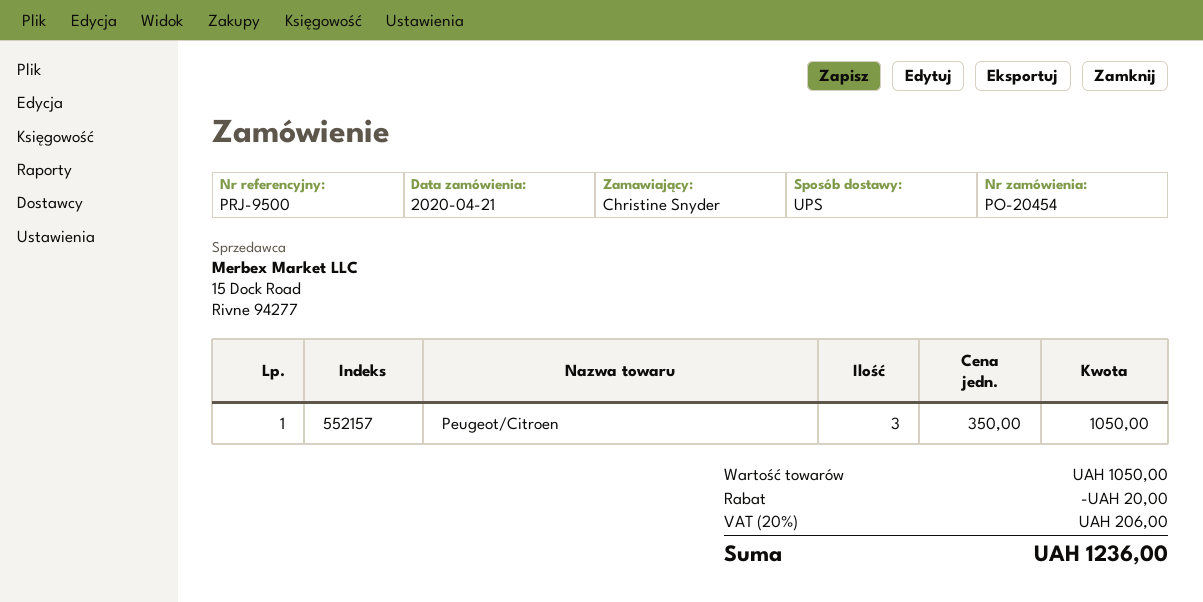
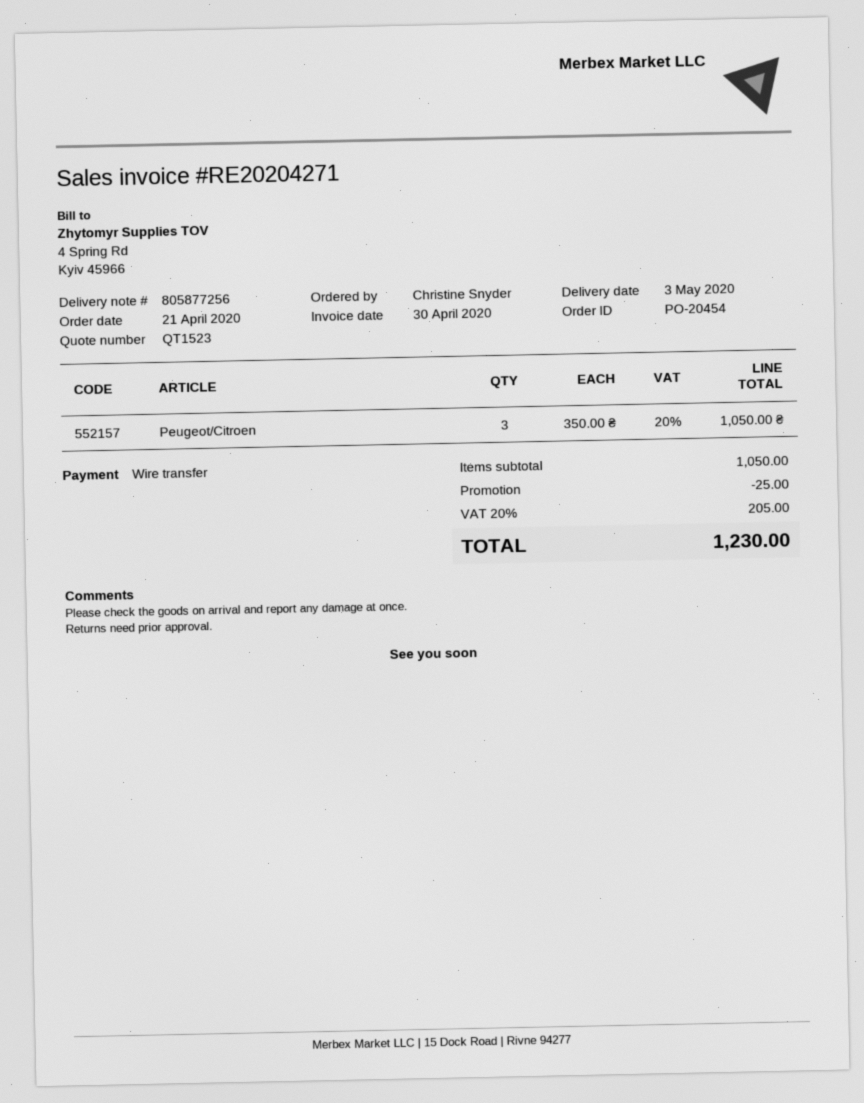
discount: 20.00 -> 25.00
tax: 20% = 206.00 -> 20% = 205.00
total: 1236.00 -> 1230.00

